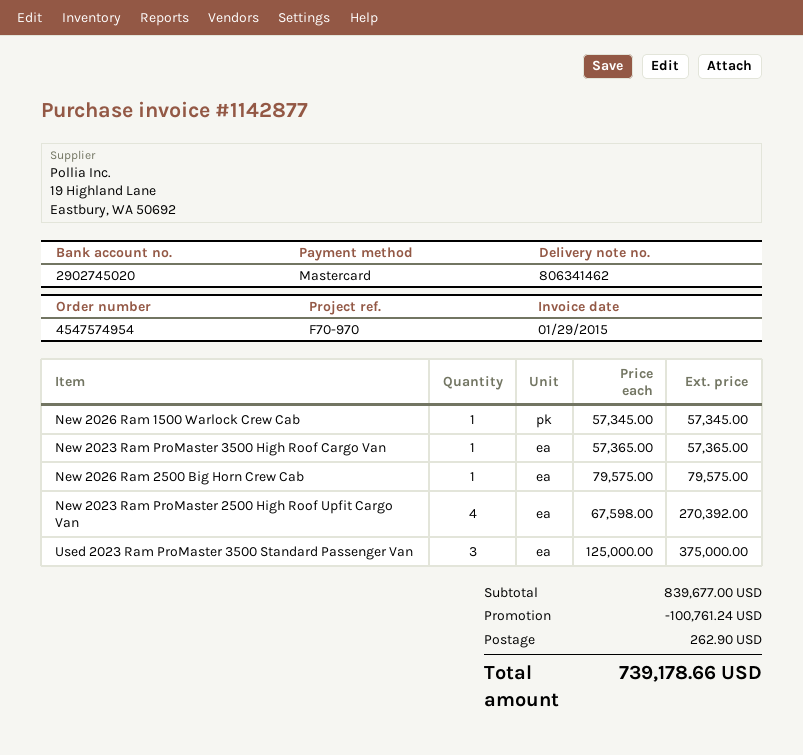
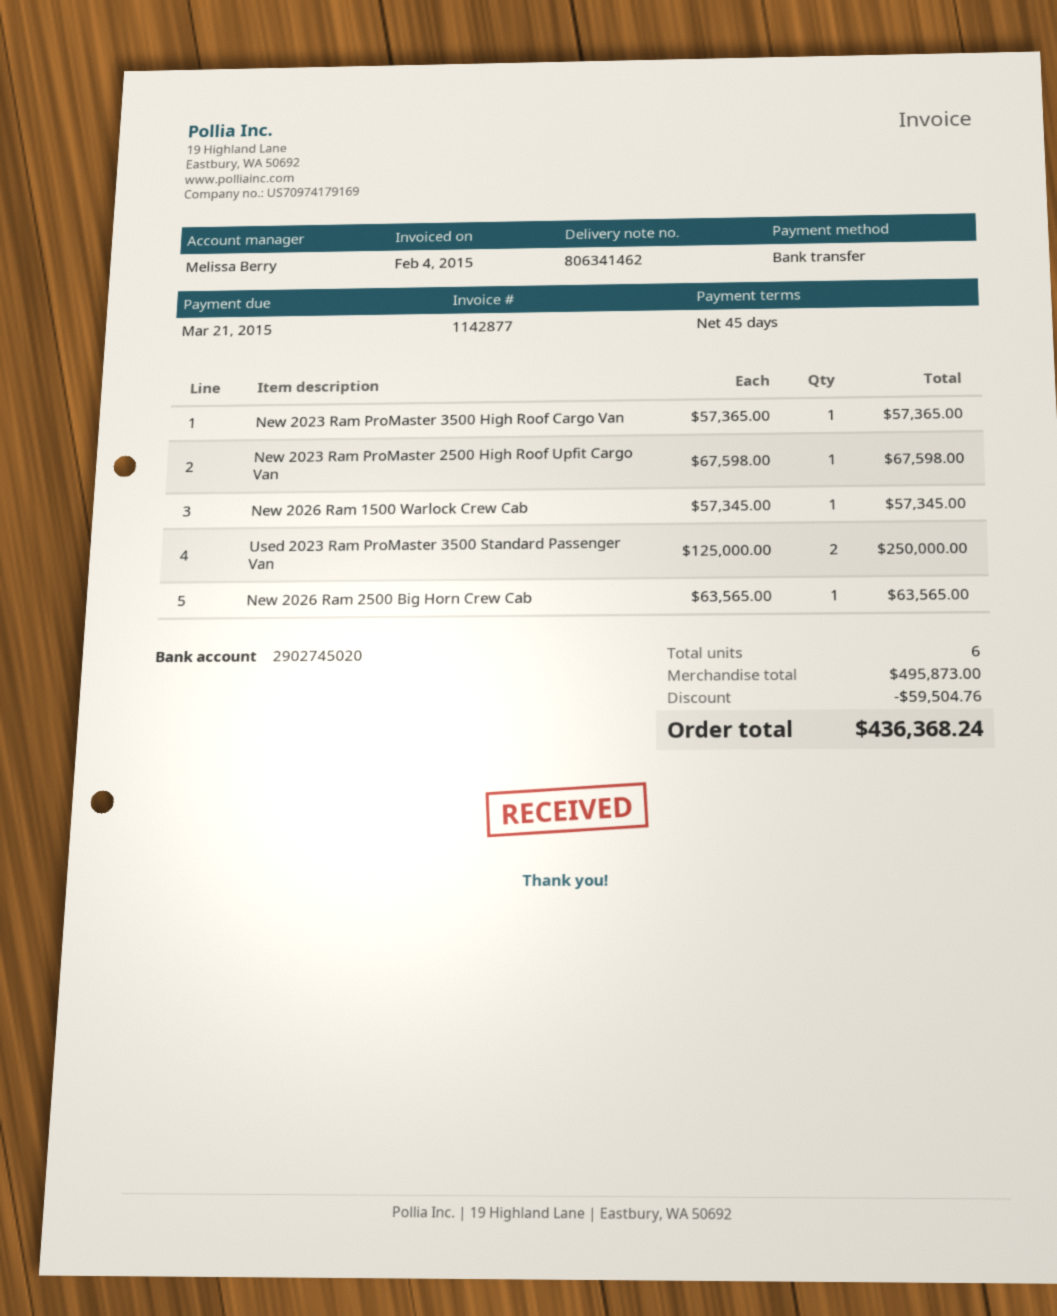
invoice date: 2015-01-29 -> 2015-02-04
payment method: Mastercard -> bank transfer
New 2026 Ram 2500 Big Horn Crew Cab: 1 x 79575.00 = 79575.00 -> 1 x 63565.00 = 63565.00
New 2023 Ram ProMaster 2500 High Roof Upfit Cargo Van: 4 x 67598.00 = 270392.00 -> 1 x 67598.00 = 67598.00
Used 2023 Ram ProMaster 3500 Standard Passenger Van: 3 x 125000.00 = 375000.00 -> 2 x 125000.00 = 250000.00
subtotal: 839677.00 -> 495873.00
discount: 100761.24 -> 59504.76
shipping: 262.90 -> none
total: 739178.66 -> 436368.24

